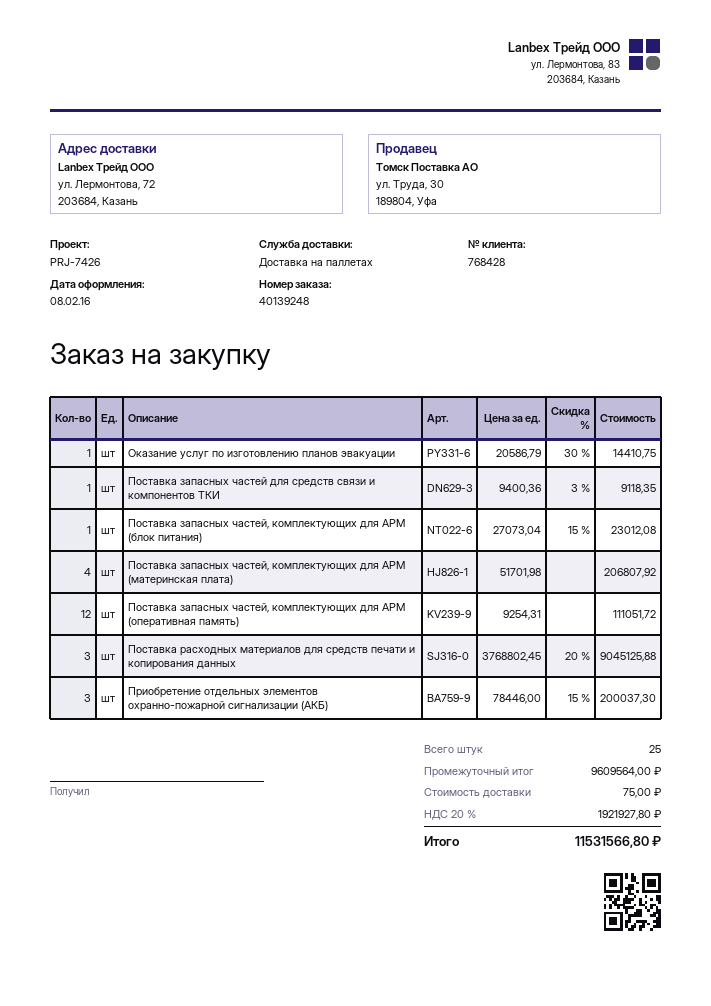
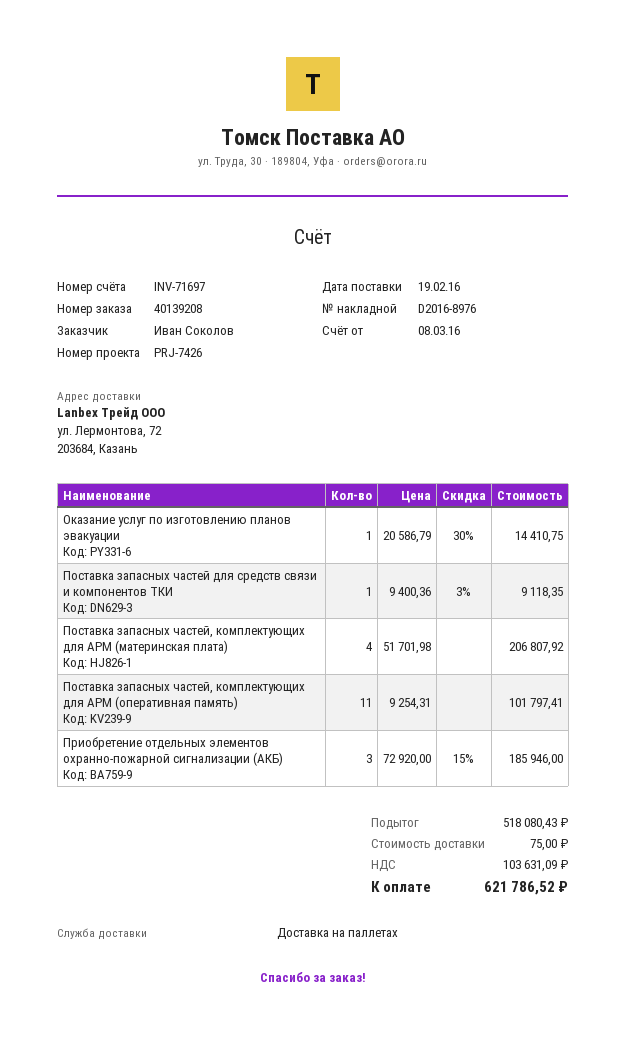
order number: 40139248 -> 40139208
Поставка запасных частей, комплектующих для АРМ (блок питания): 1 x 27073.04 - 15% = 23012.08 -> none
Поставка запасных частей, комплектующих для АРМ (оперативная память): 12 x 9254.31 = 111051.72 -> 11 x 9254.31 = 101797.41
Поставка расходных материалов для средств печати и копирования данных: 3 x 3768802.45 - 20% = 9045125.88 -> none
Приобретение отдельных элементов охранно-пожарной сигнализации (АКБ): 3 x 78446.00 - 15% = 200037.30 -> 3 x 72920.00 - 15% = 185946.00
subtotal: 9609564.00 -> 518080.43
tax: 1921927.80 -> 103631.09
total: 11531566.80 -> 621786.52

